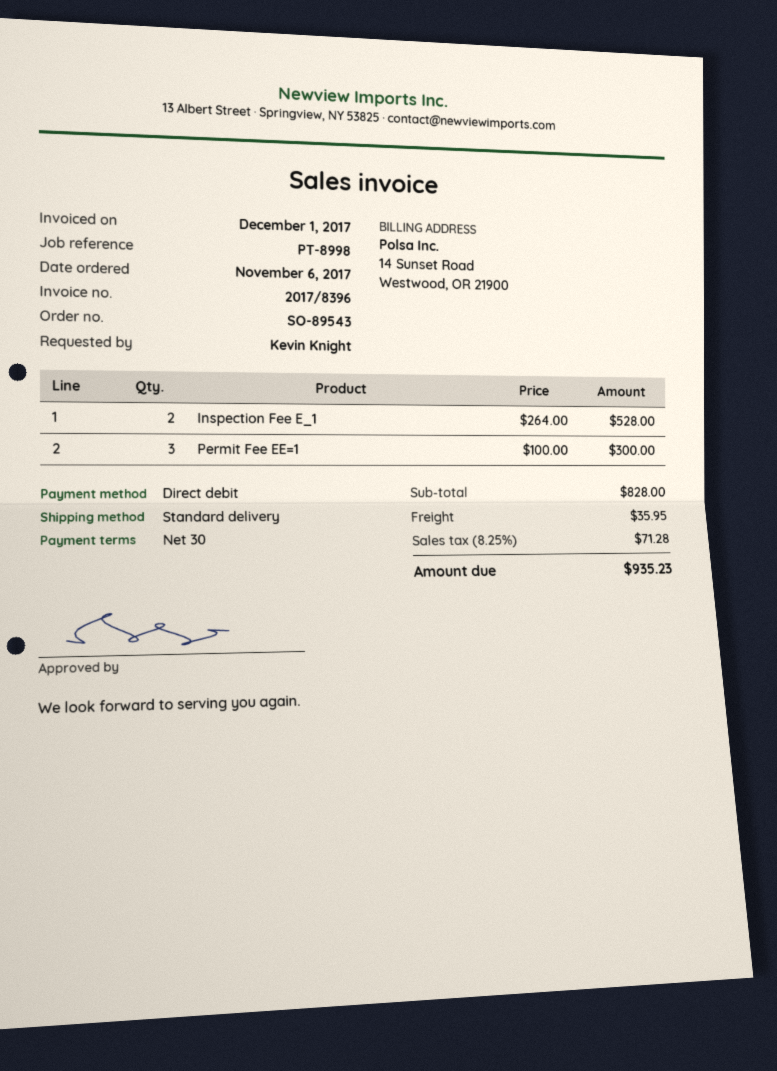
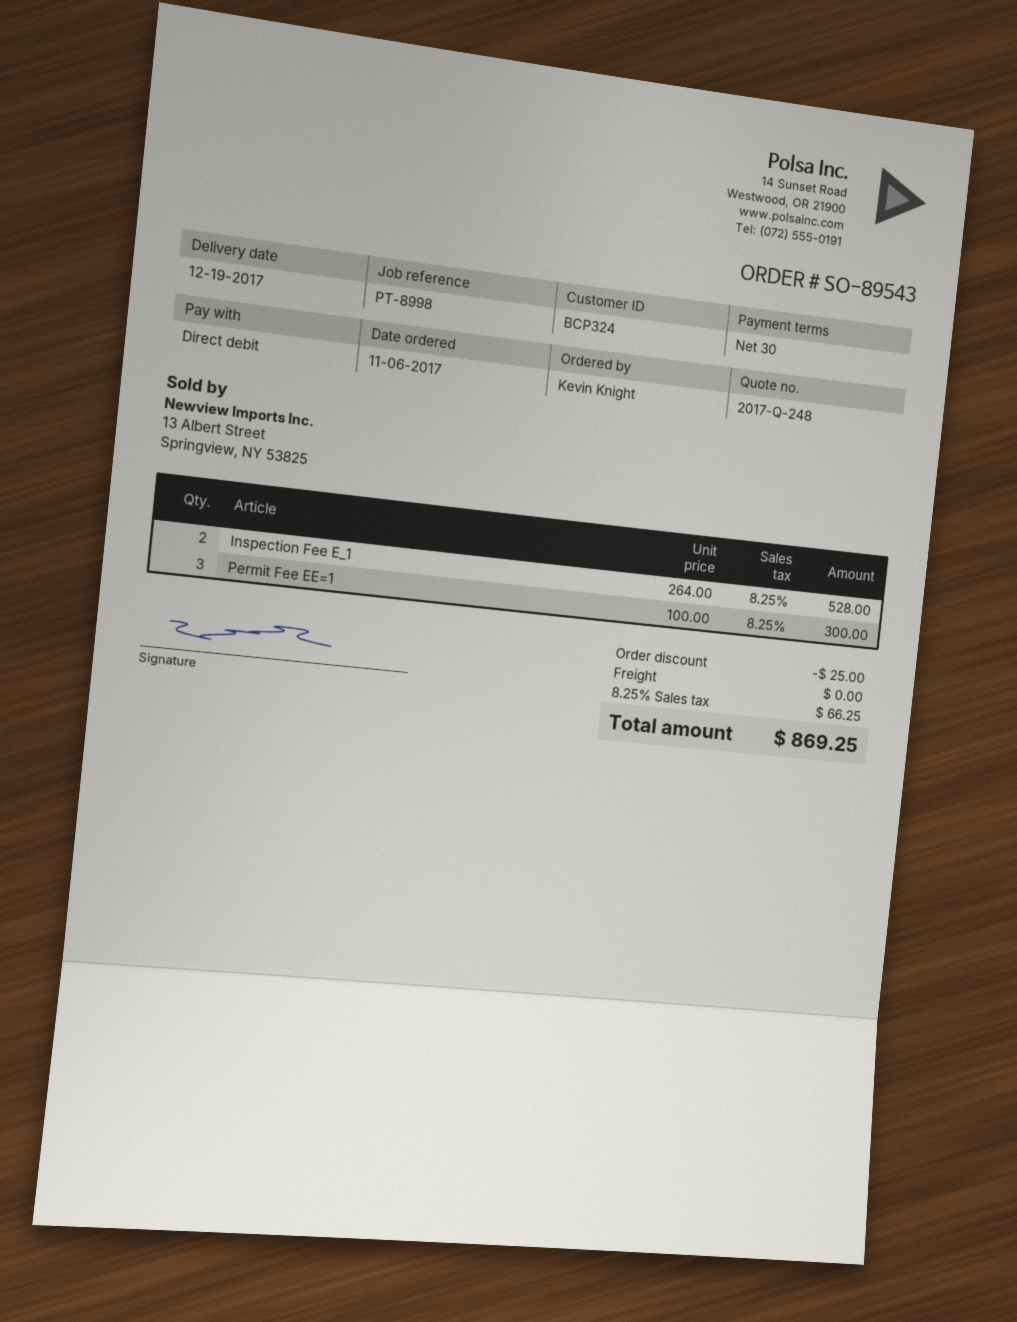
discount: none -> 25.00
shipping: 35.95 -> 0.00
tax: 8.25% = 71.28 -> 8.25% = 66.25
total: 935.23 -> 869.25

